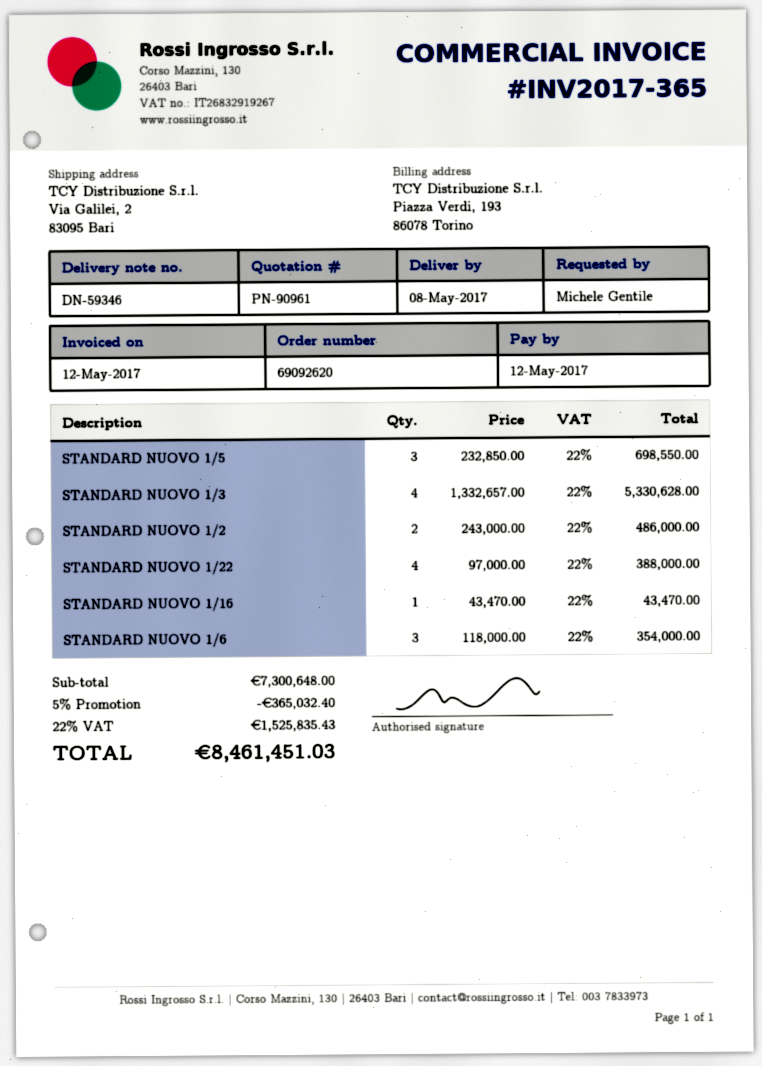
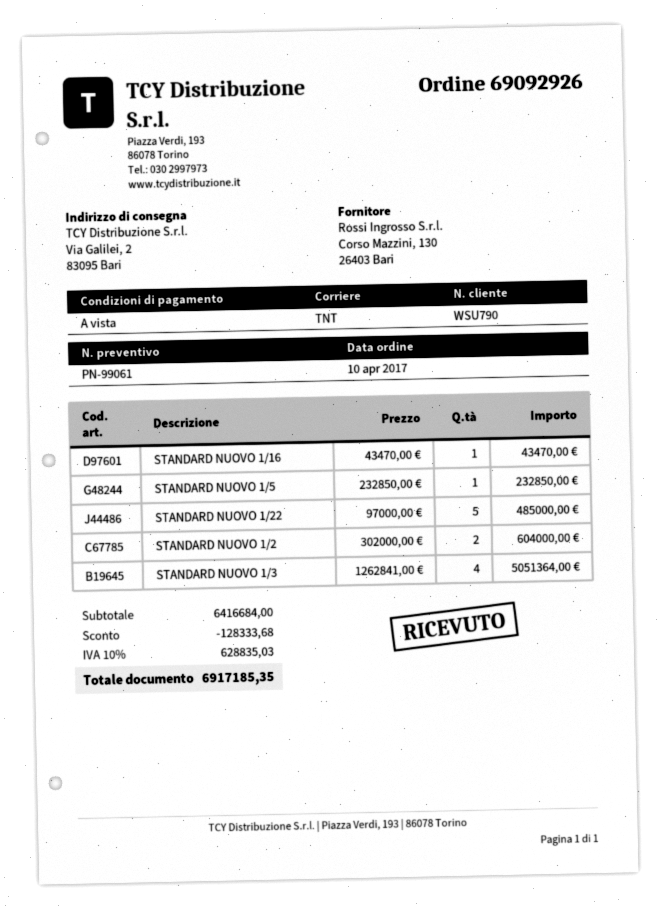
quote number: PN-90961 -> PN-99061
order number: 69092620 -> 69092926
STANDARD NUOVO 1/5: 3 x 232850.00 = 698550.00 -> 1 x 232850.00 = 232850.00
STANDARD NUOVO 1/3: 4 x 1332657.00 = 5330628.00 -> 4 x 1262841.00 = 5051364.00
STANDARD NUOVO 1/2: 2 x 243000.00 = 486000.00 -> 2 x 302000.00 = 604000.00
STANDARD NUOVO 1/22: 4 x 97000.00 = 388000.00 -> 5 x 97000.00 = 485000.00
STANDARD NUOVO 1/6: 3 x 118000.00 = 354000.00 -> none
subtotal: 7300648.00 -> 6416684.00
discount: 365032.40 -> 128333.68
tax: 22% = 1525835.43 -> 10% = 628835.03
total: 8461451.03 -> 6917185.35

